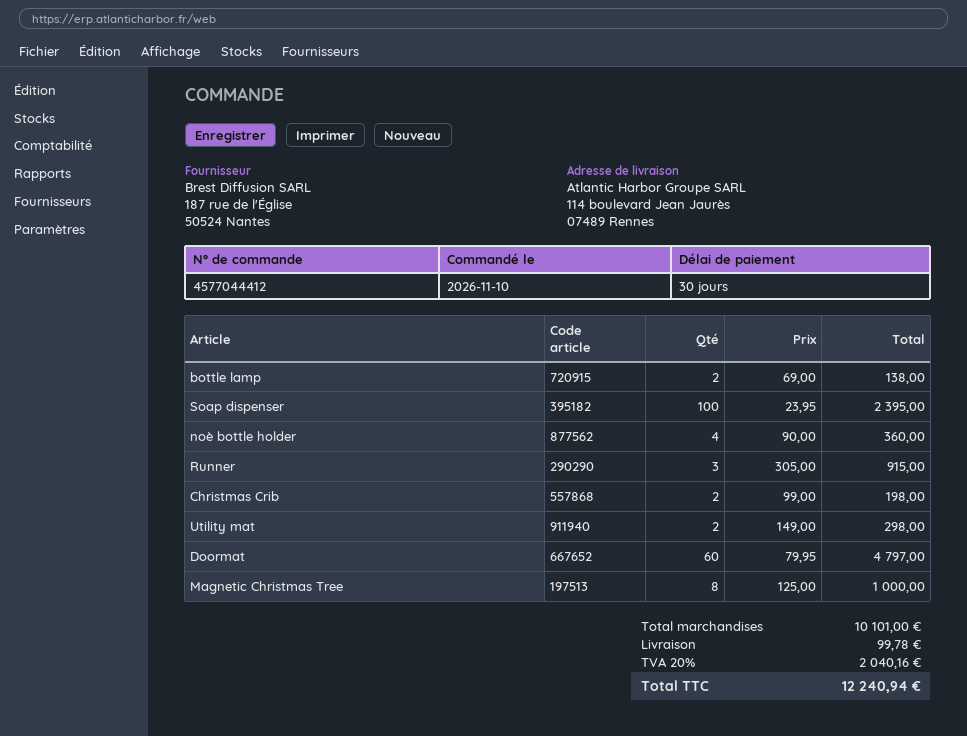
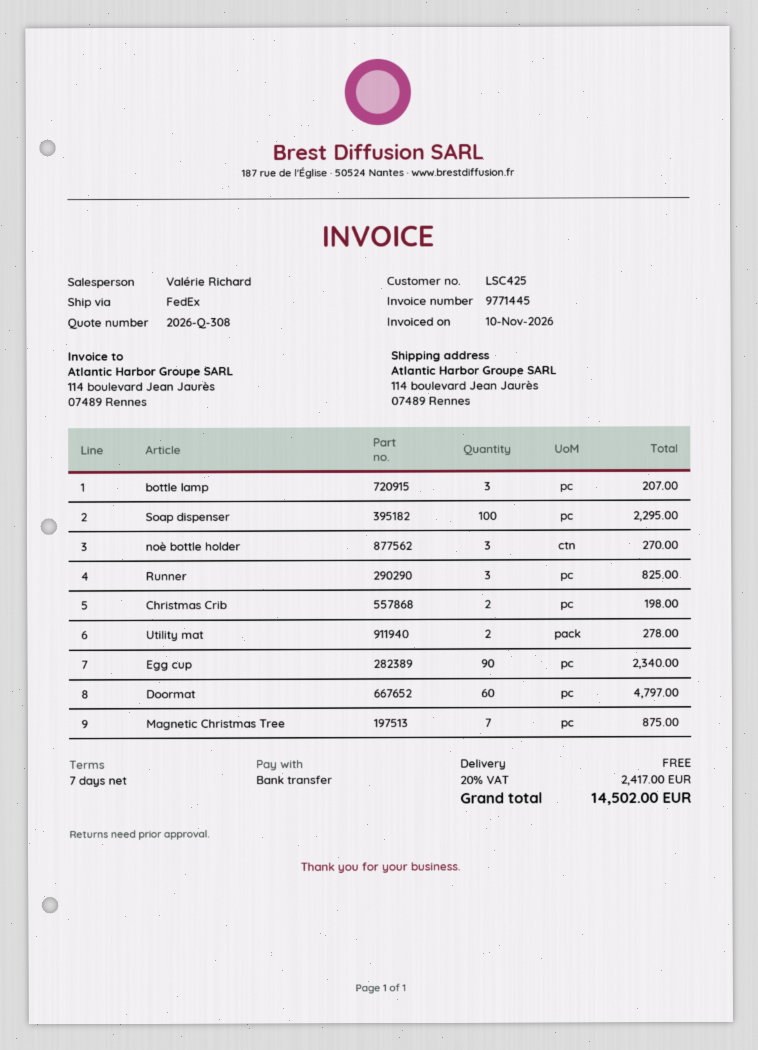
payment terms: 30 days -> 7 days
bottle lamp: 2 for 138.00 -> 3 for 207.00
Soap dispenser: 100 for 2395.00 -> 100 for 2295.00
noè bottle holder: 4 for 360.00 -> 3 for 270.00
Runner: 3 for 915.00 -> 3 for 825.00
Utility mat: 2 for 298.00 -> 2 for 278.00
Magnetic Christmas Tree: 8 for 1000.00 -> 7 for 875.00
Egg cup: none -> 90 for 2340.00
shipping: 99.78 -> 0.00
tax: 20% = 2040.16 -> 20% = 2417.00
total: 12240.94 -> 14502.00

